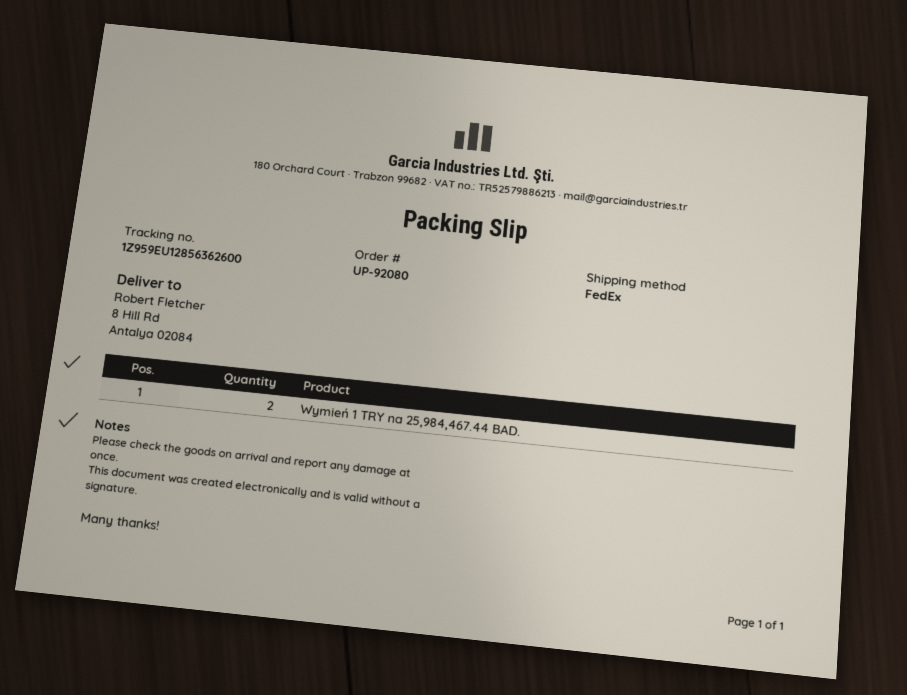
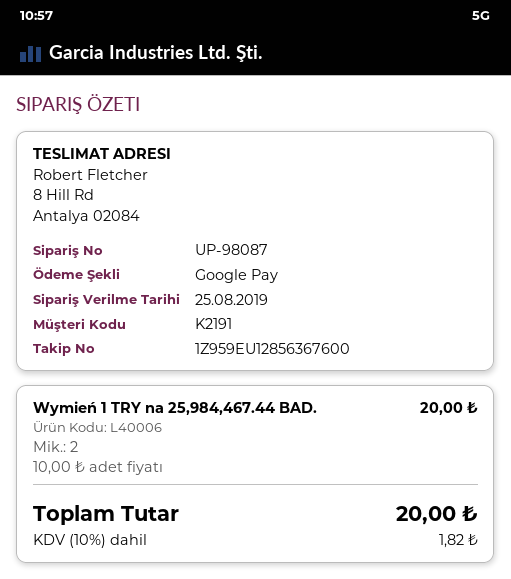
order number: UP-92080 -> UP-98087
tracking number: 1Z959EU12856362600 -> 1Z959EU12856367600

